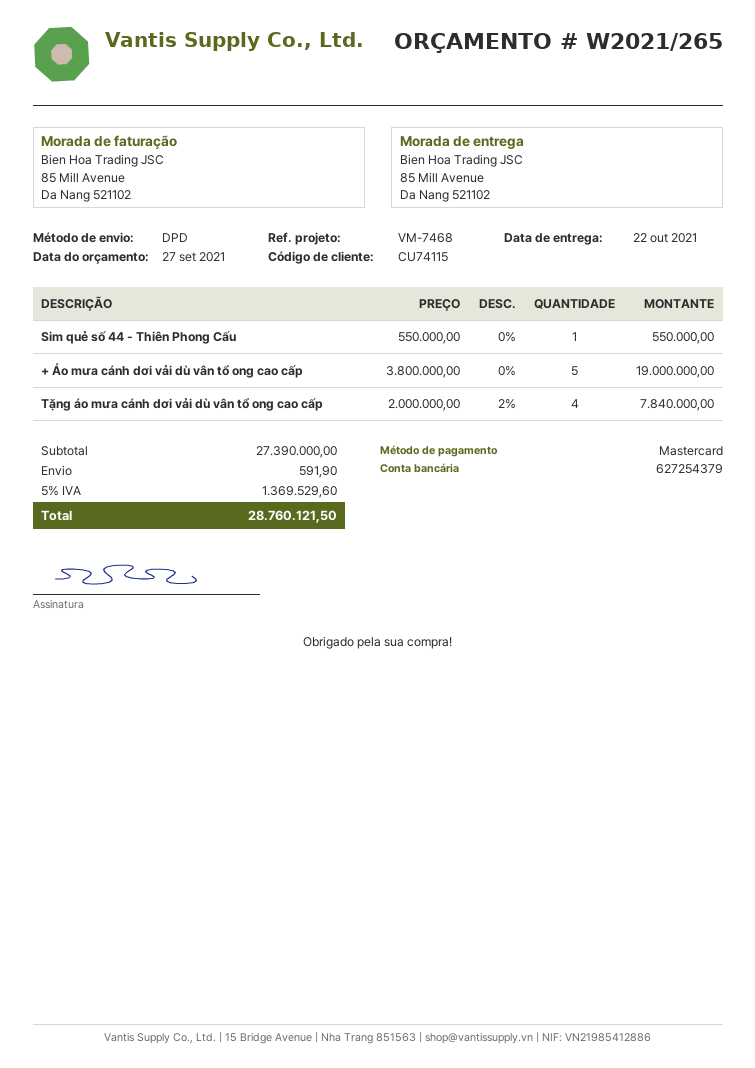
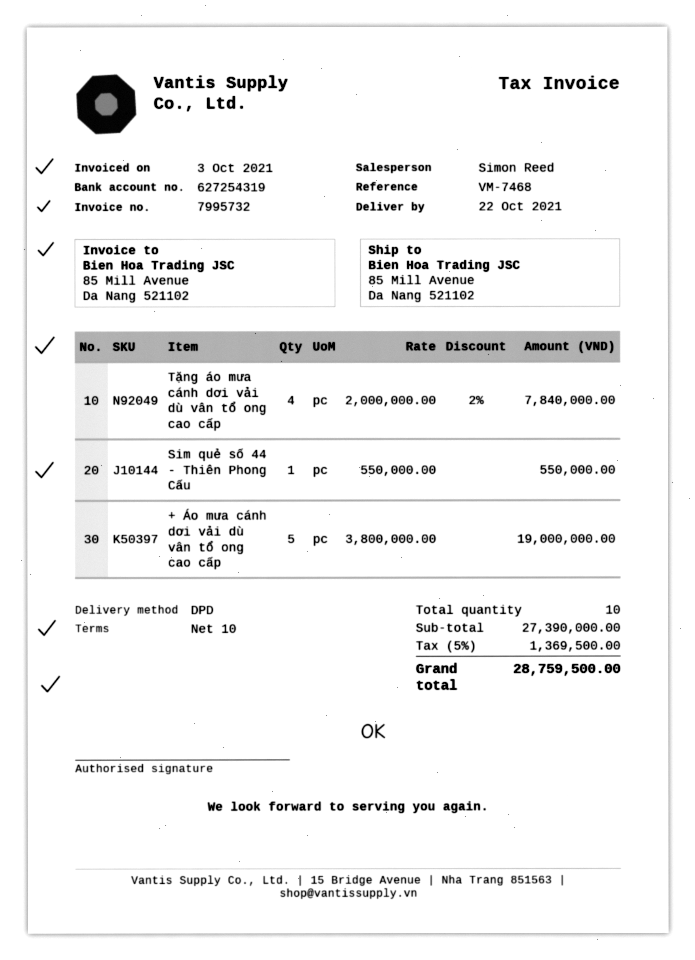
bank account: 627254379 -> 627254319
shipping: 591.90 -> none
tax: 5% = 1369529.60 -> 5% = 1369500.00
total: 28760121.50 -> 28759500.00

